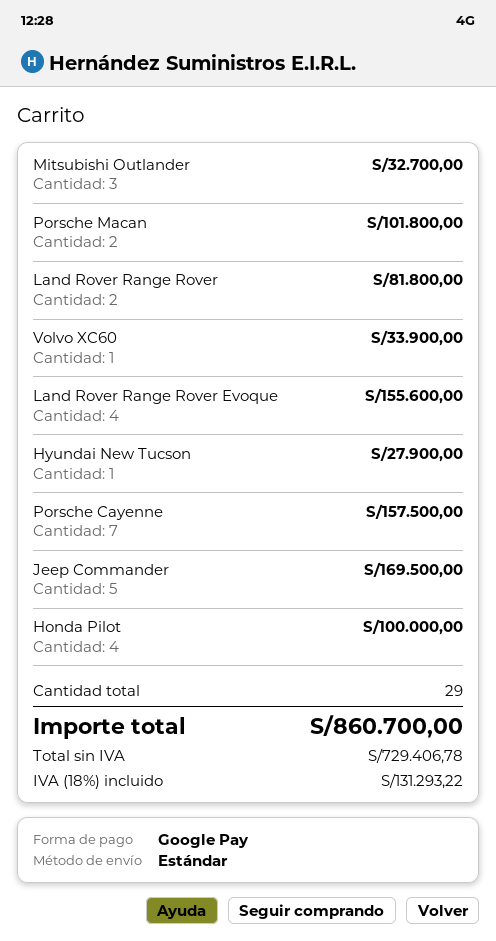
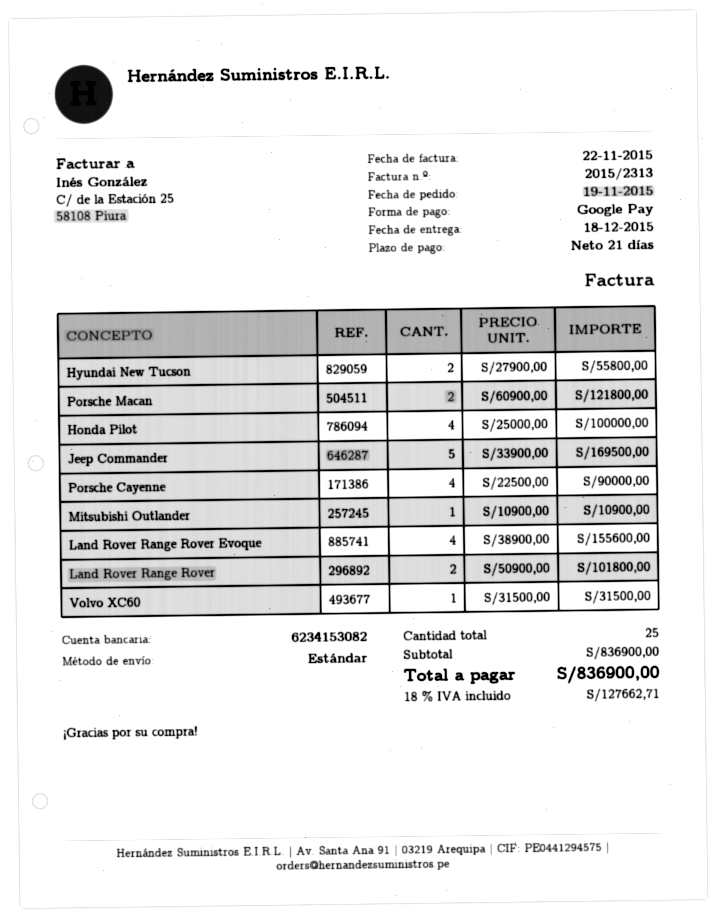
Mitsubishi Outlander: 3 for 32700.00 -> 1 for 10900.00
Porsche Macan: 2 for 101800.00 -> 2 for 121800.00
Land Rover Range Rover: 2 for 81800.00 -> 2 for 101800.00
Volvo XC60: 1 for 33900.00 -> 1 for 31500.00
Hyundai New Tucson: 1 for 27900.00 -> 2 for 55800.00
Porsche Cayenne: 7 for 157500.00 -> 4 for 90000.00
total quantity: 29 -> 25
tax: 18% = 131293.22 -> 18% = 127662.71
total: 860700.00 -> 836900.00

